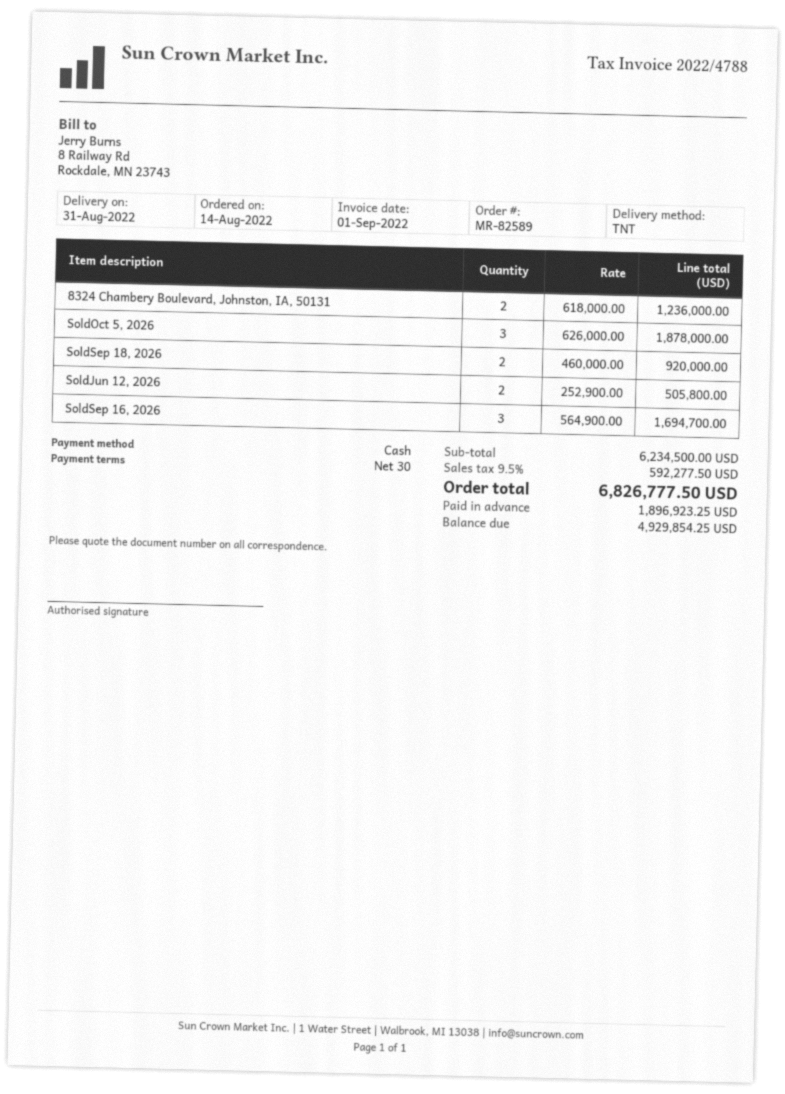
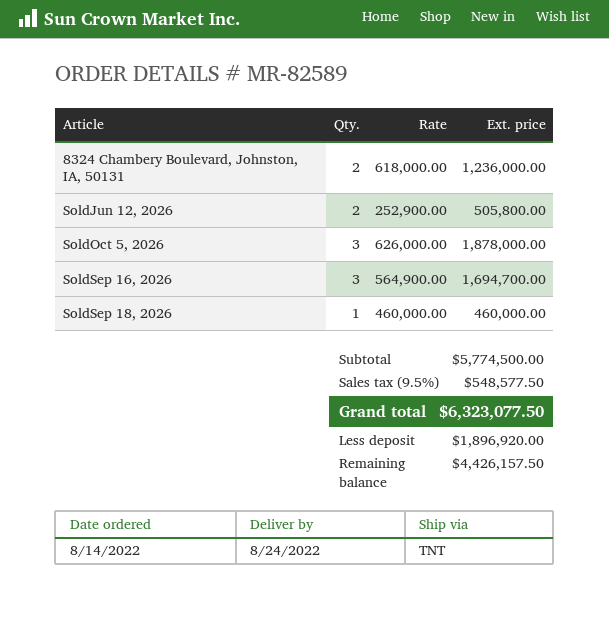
delivery date: 2022-08-31 -> 2022-08-24
SoldSep 18, 2026: 2 x 460000.00 = 920000.00 -> 1 x 460000.00 = 460000.00
subtotal: 6234500.00 -> 5774500.00
tax: 9.5% = 592277.50 -> 9.5% = 548577.50
total: 6826777.50 -> 6323077.50
deposit: 1896923.25 -> 1896920.00
balance: 4929854.25 -> 4426157.50

